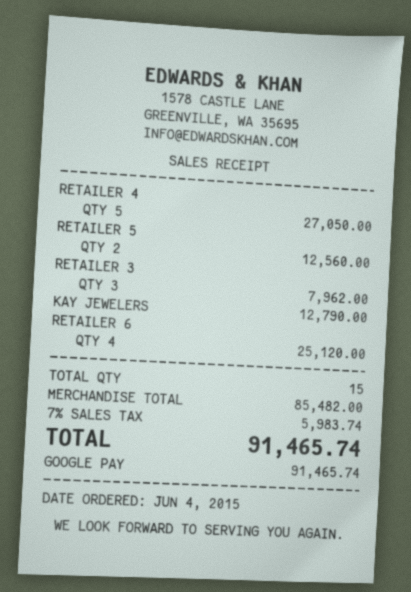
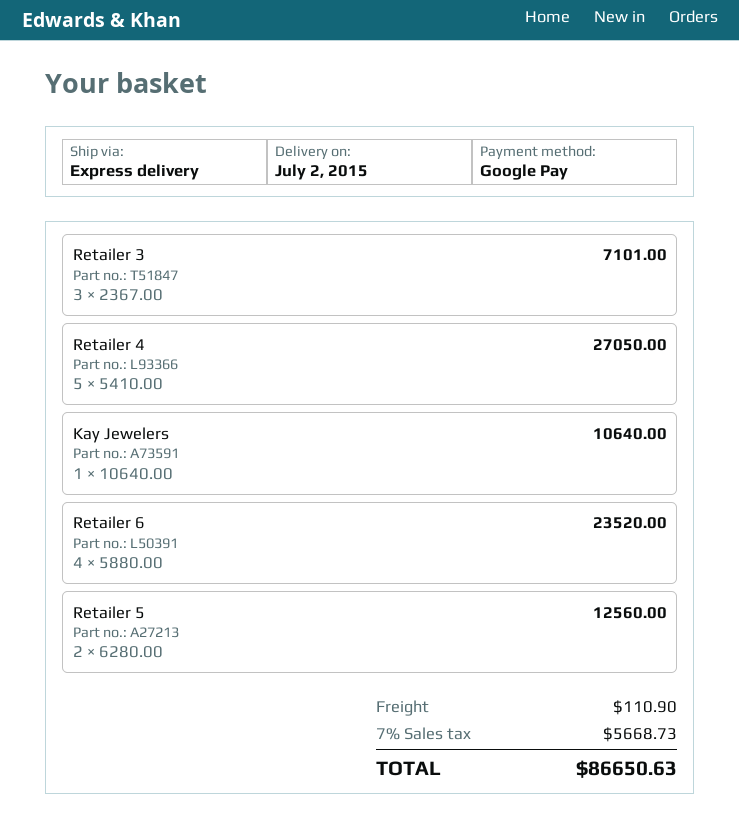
RETAILER 3: 3 for 7962.00 -> 3 for 7101.00
KAY JEWELERS: 1 for 12790.00 -> 1 for 10640.00
RETAILER 6: 4 for 25120.00 -> 4 for 23520.00
shipping: none -> 110.90
tax: 7% = 5983.74 -> 7% = 5668.73
total: 91465.74 -> 86650.63

